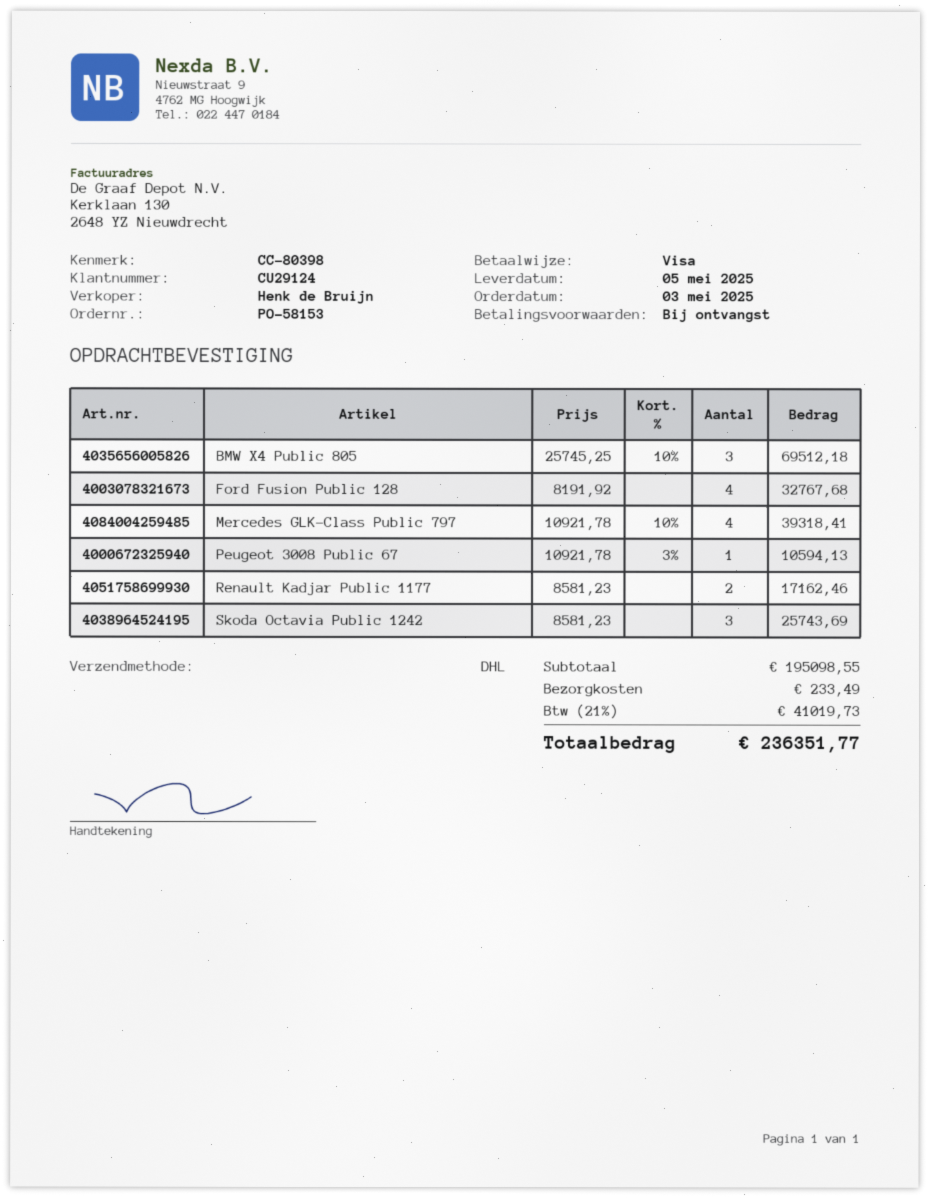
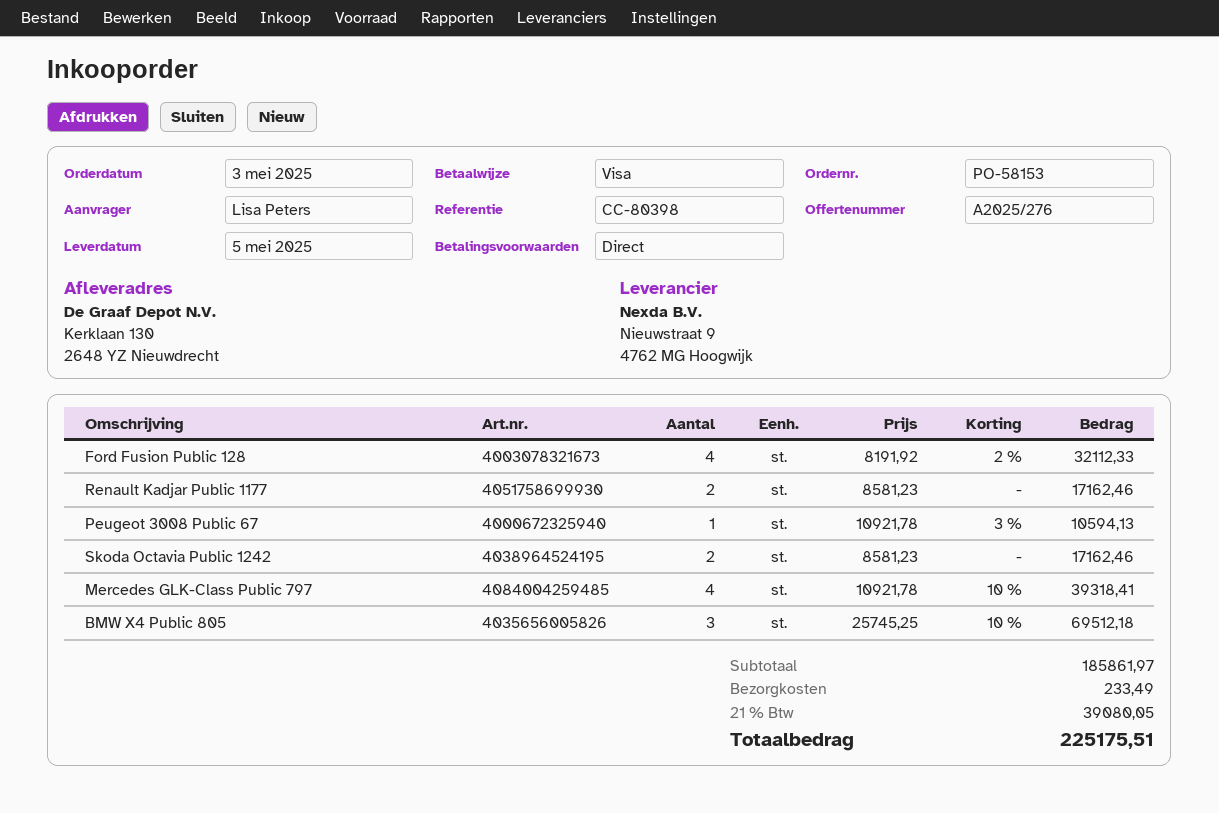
Ford Fusion Public 128: 4 x 8191.92 = 32767.68 -> 4 x 8191.92 - 2% = 32112.33
Skoda Octavia Public 1242: 3 x 8581.23 = 25743.69 -> 2 x 8581.23 = 17162.46
subtotal: 195098.55 -> 185861.97
tax: 21% = 41019.73 -> 21% = 39080.05
total: 236351.77 -> 225175.51

